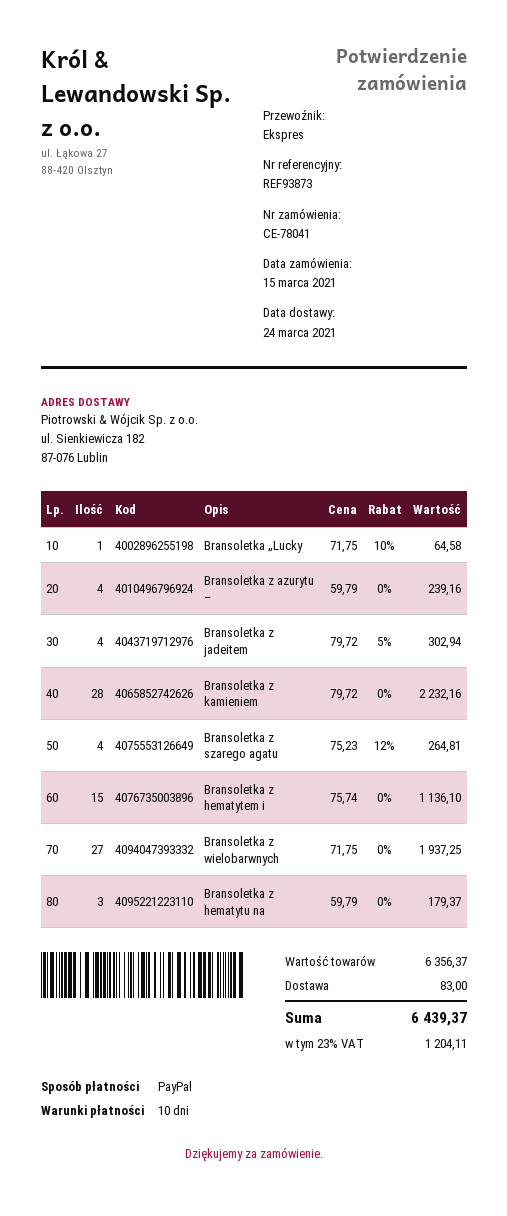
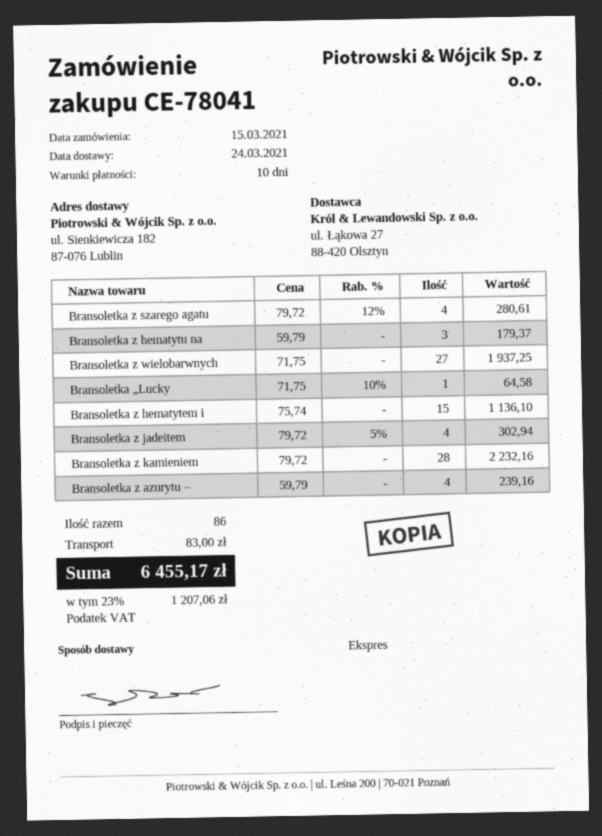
Bransoletka z szarego agatu: 4 x 75.23 - 12% = 264.81 -> 4 x 79.72 - 12% = 280.61
tax: 23% = 1204.11 -> 23% = 1207.06
total: 6439.37 -> 6455.17

